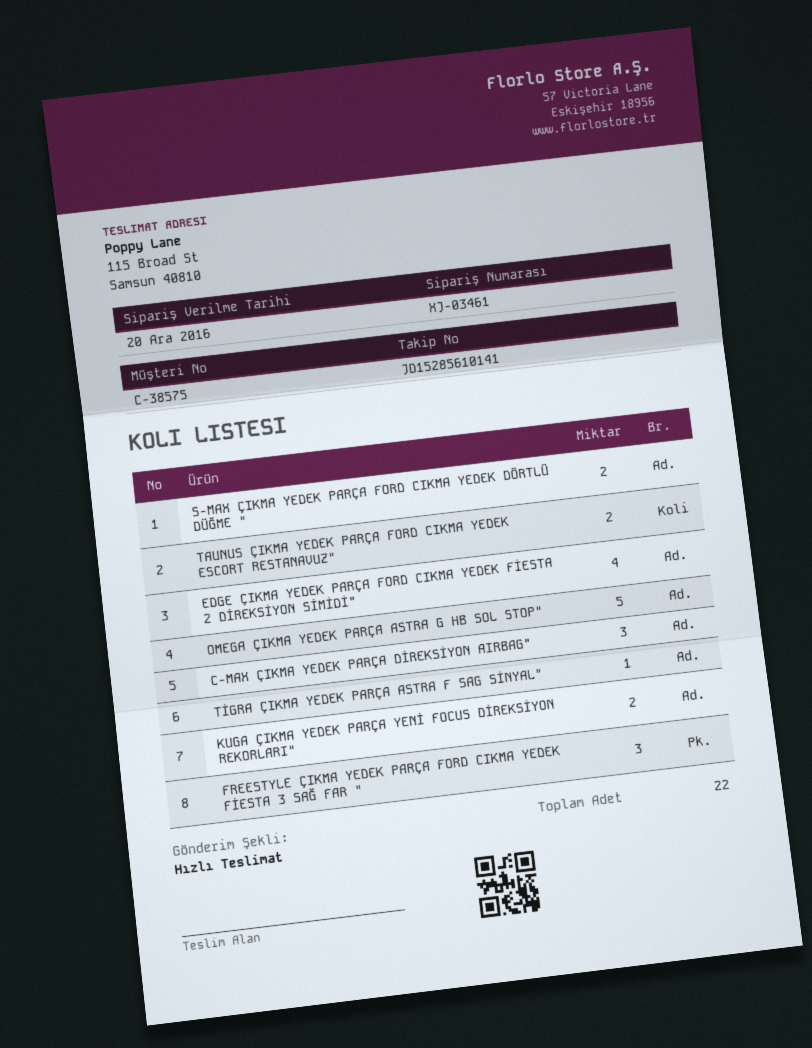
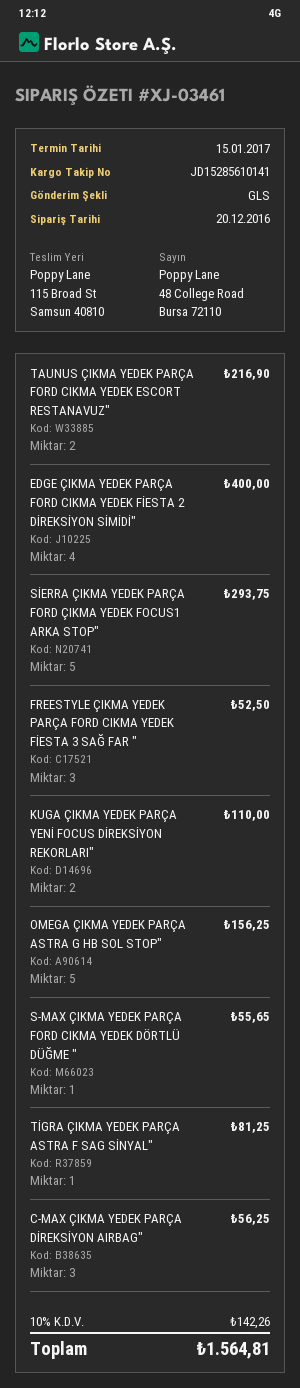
shipping method: express -> GLS
S-MAX ÇIKMA YEDEK PARÇA FORD CIKMA YEDEK DÖRTLÜ DÜĞME ": 2 -> 1
SİERRA ÇIKMA YEDEK PARÇA FORD ÇIKMA YEDEK FOCUS1 ARKA STOP": none -> 5

